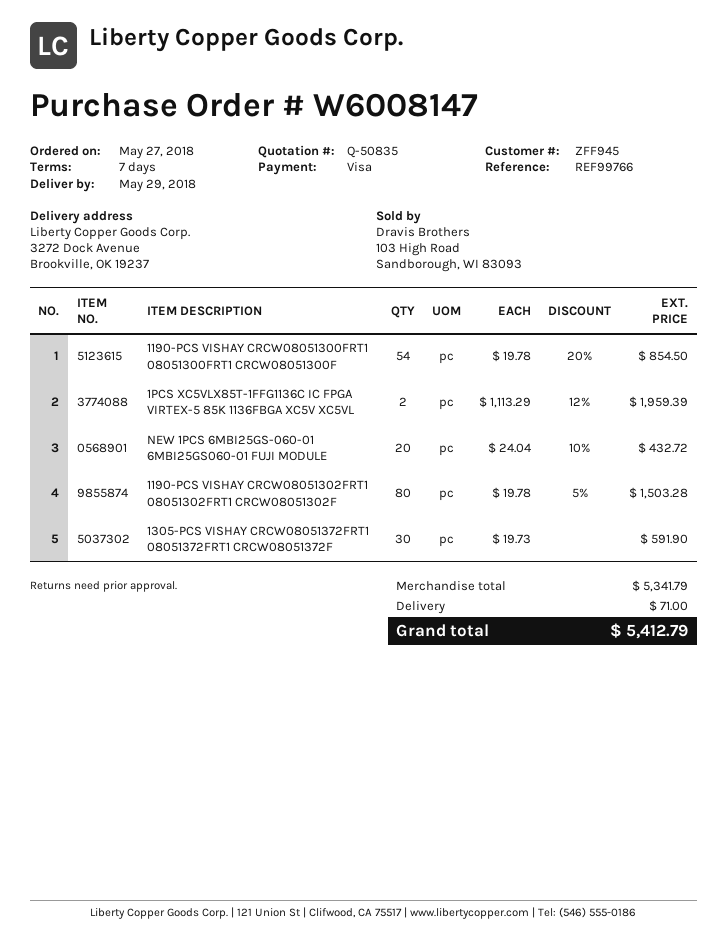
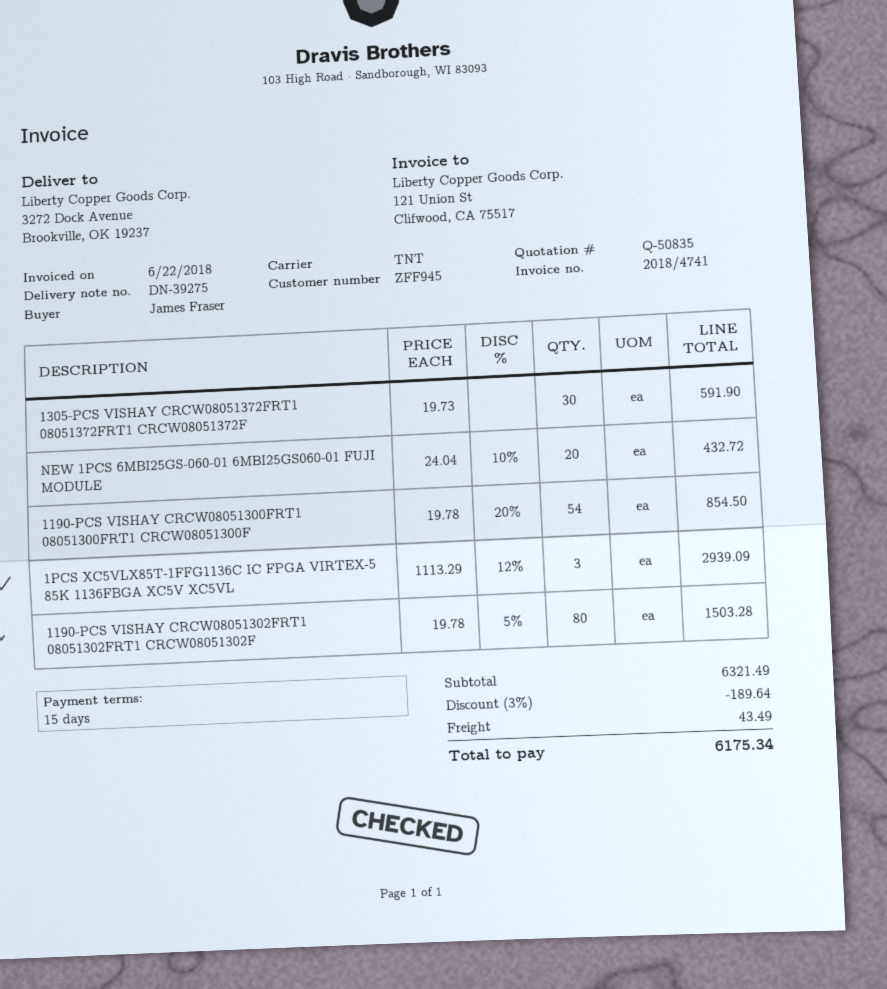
payment terms: 7 days -> 15 days
1PCS XC5VLX85T-1FFG1136C IC FPGA VIRTEX-5 85K 1136FBGA XC5V XC5VL: 2 x 1113.29 - 12% = 1959.39 -> 3 x 1113.29 - 12% = 2939.09
subtotal: 5341.79 -> 6321.49
discount: none -> 3% = 189.64
shipping: 71.00 -> 43.49
total: 5412.79 -> 6175.34

